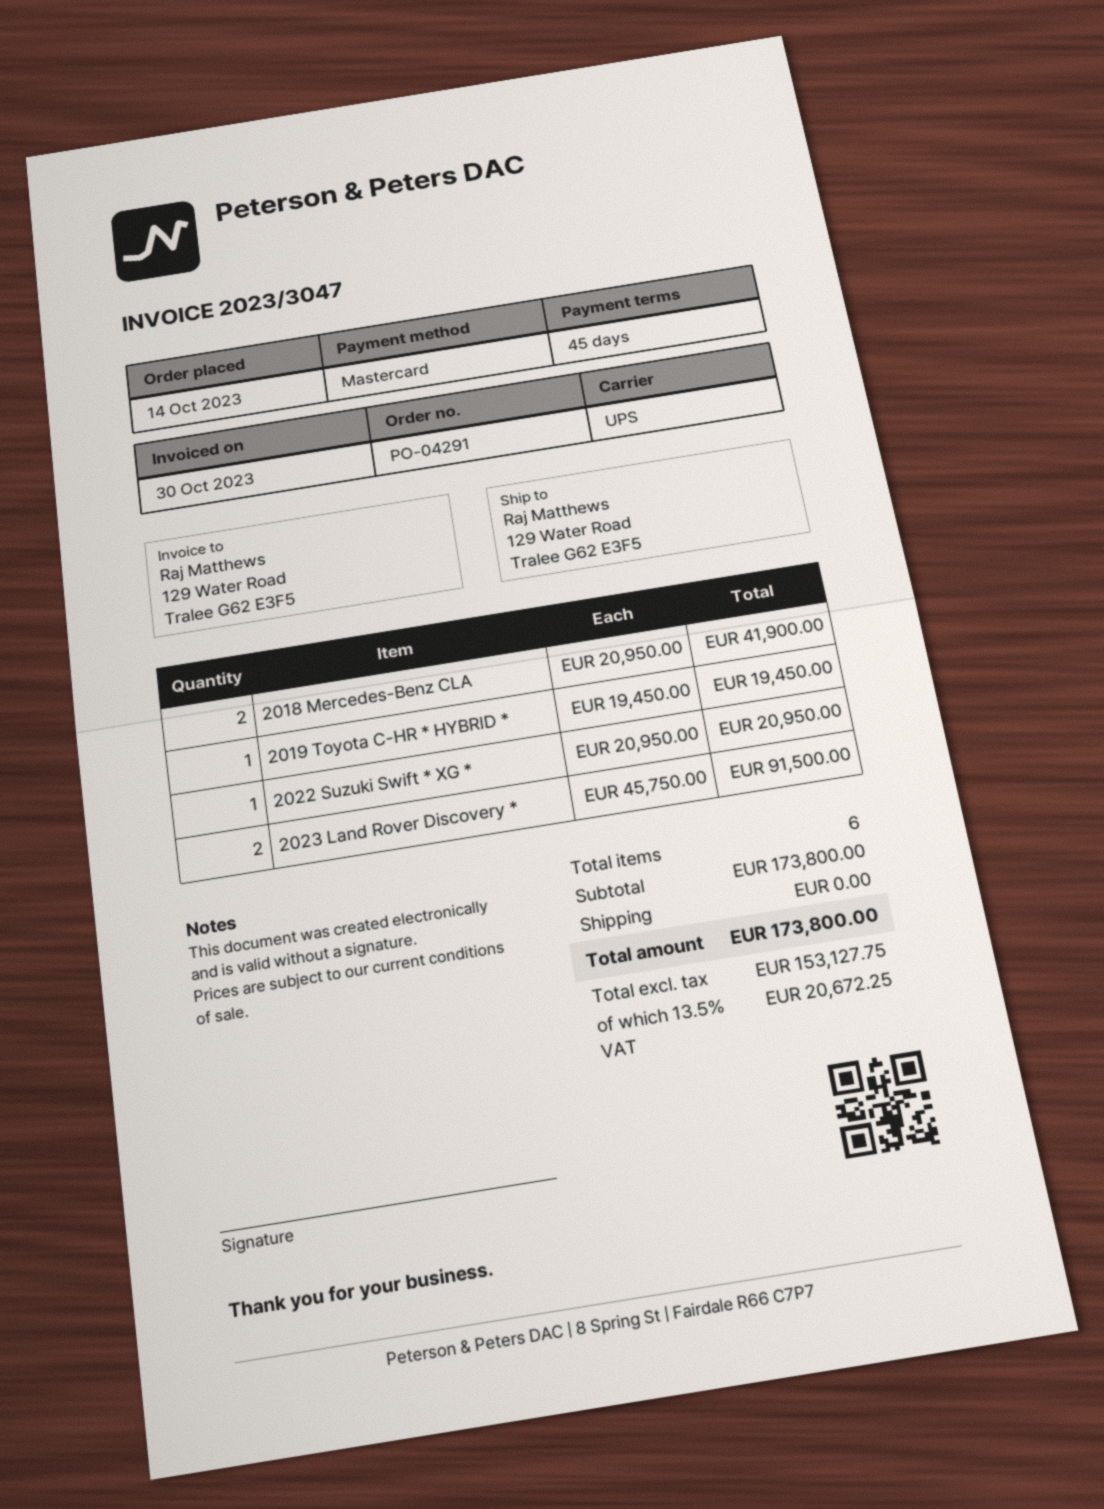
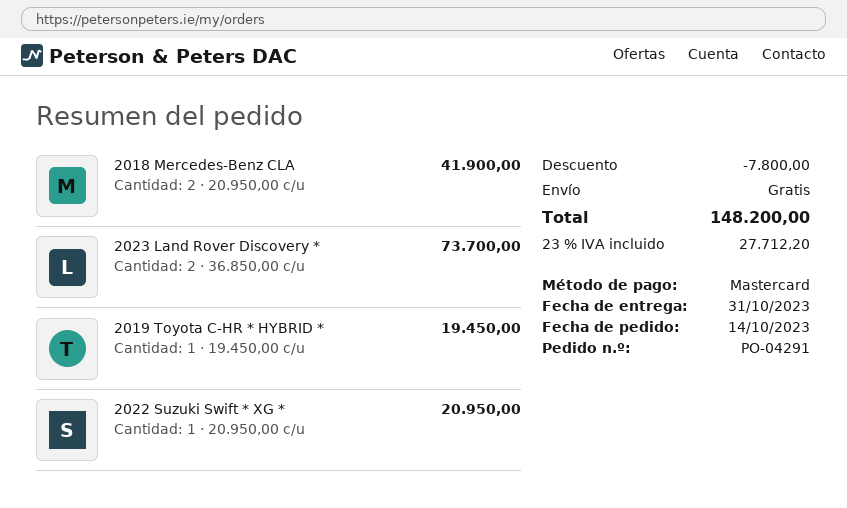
2023 Land Rover Discovery *: 2 x 45750.00 = 91500.00 -> 2 x 36850.00 = 73700.00
discount: none -> 7800.00
tax: 13.5% = 20672.25 -> 23% = 27712.20
total: 173800.00 -> 148200.00

